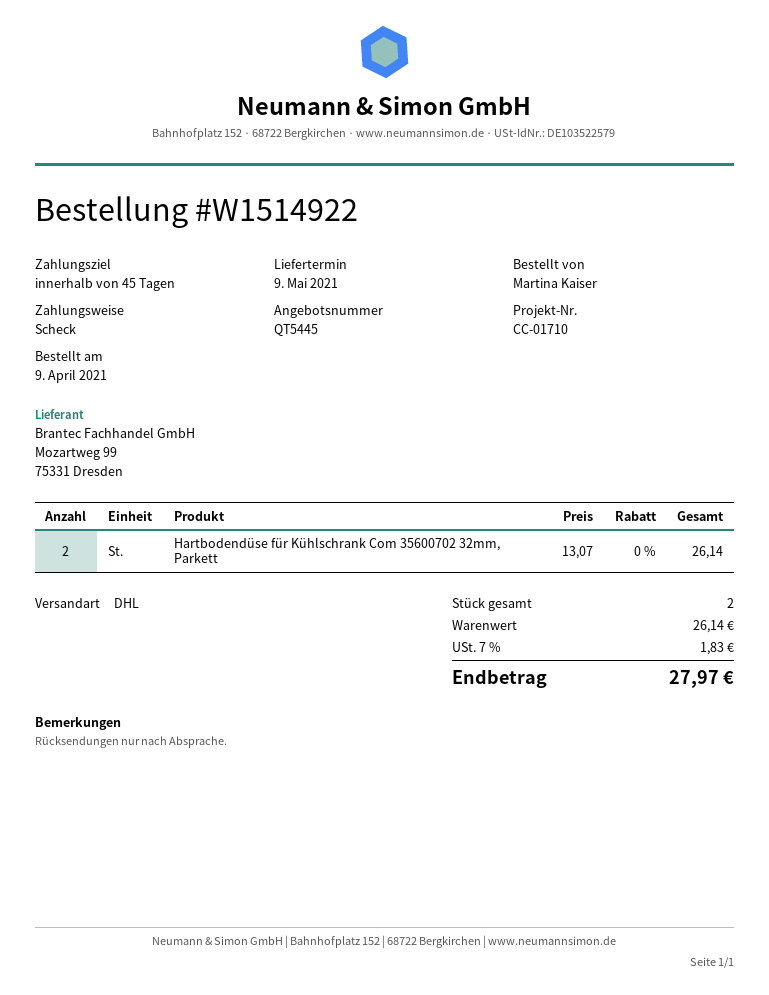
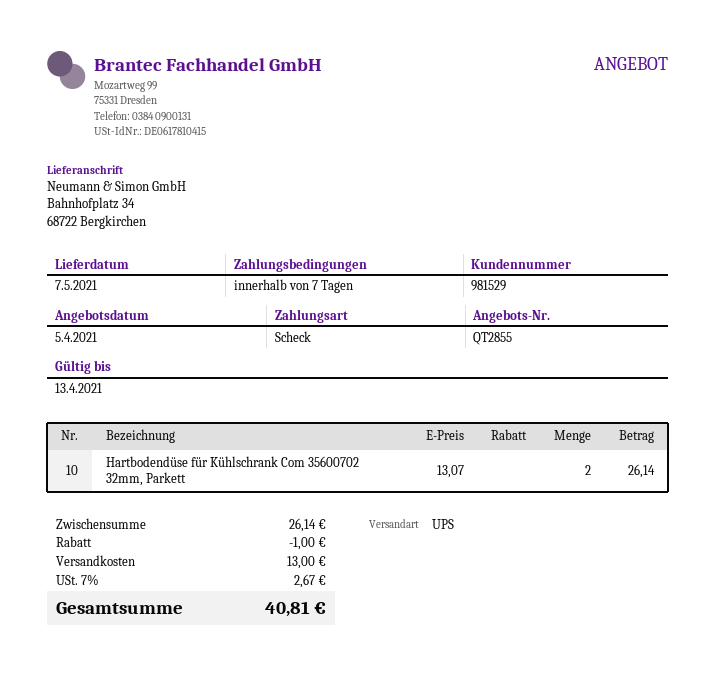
quote number: QT5445 -> QT2855
delivery date: 2021-05-09 -> 2021-05-07
payment terms: 45 days -> 7 days
shipping method: DHL -> UPS
discount: none -> 1.00
shipping: none -> 13.00
tax: 7% = 1.83 -> 7% = 2.67
total: 27.97 -> 40.81

